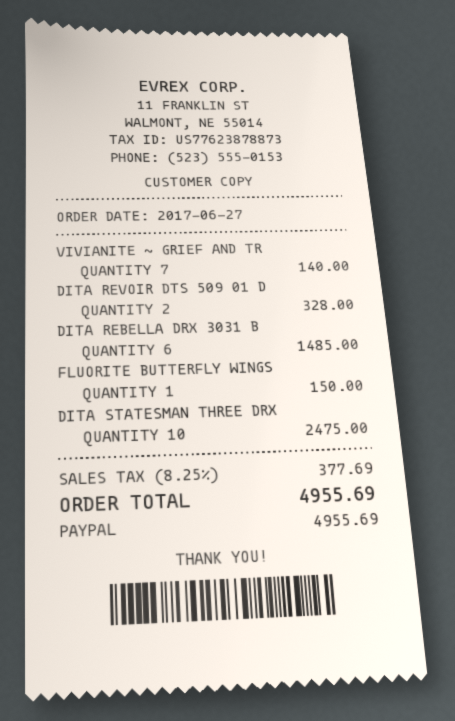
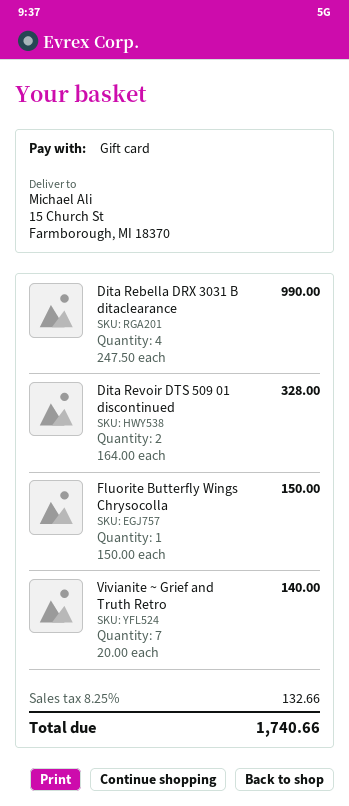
payment method: PayPal -> gift card
DITA REBELLA DRX 3031 B: 6 for 1485.00 -> 4 for 990.00
DITA STATESMAN THREE DRX: 10 for 2475.00 -> none
tax: 8.25% = 377.69 -> 8.25% = 132.66
total: 4955.69 -> 1740.66

